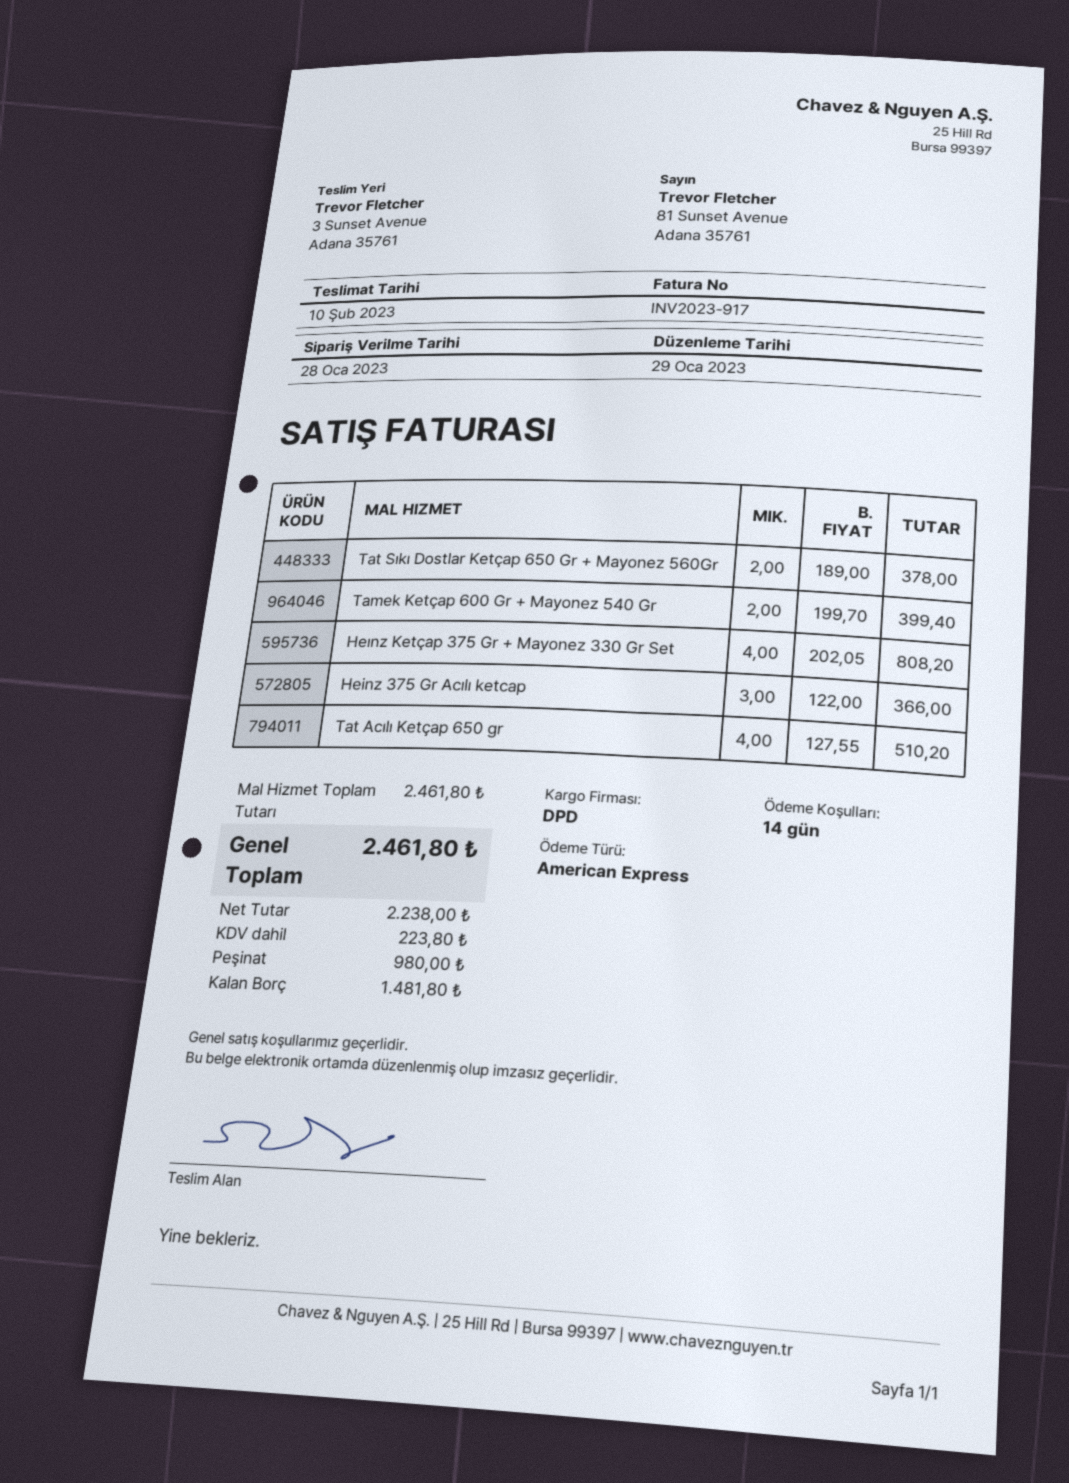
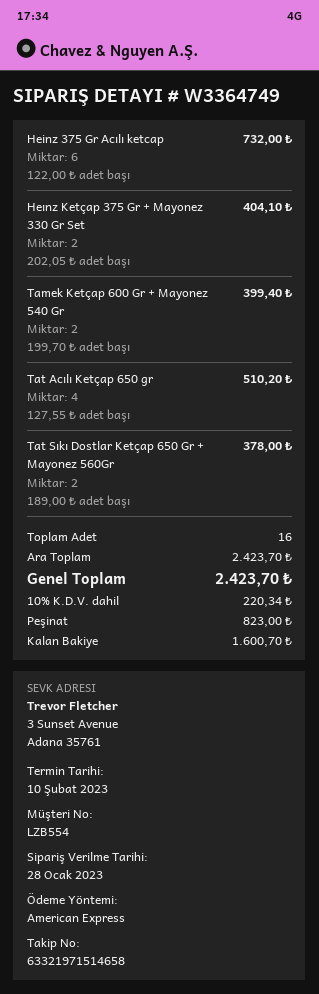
Heınz Ketçap 375 Gr + Mayonez 330 Gr Set: 4 x 202.05 = 808.20 -> 2 x 202.05 = 404.10
Heinz 375 Gr Acılı ketcap: 3 x 122.00 = 366.00 -> 6 x 122.00 = 732.00
subtotal: 2461.80 -> 2423.70
tax: 223.80 -> 220.34
total: 2461.80 -> 2423.70
deposit: 980.00 -> 823.00
balance: 1481.80 -> 1600.70

